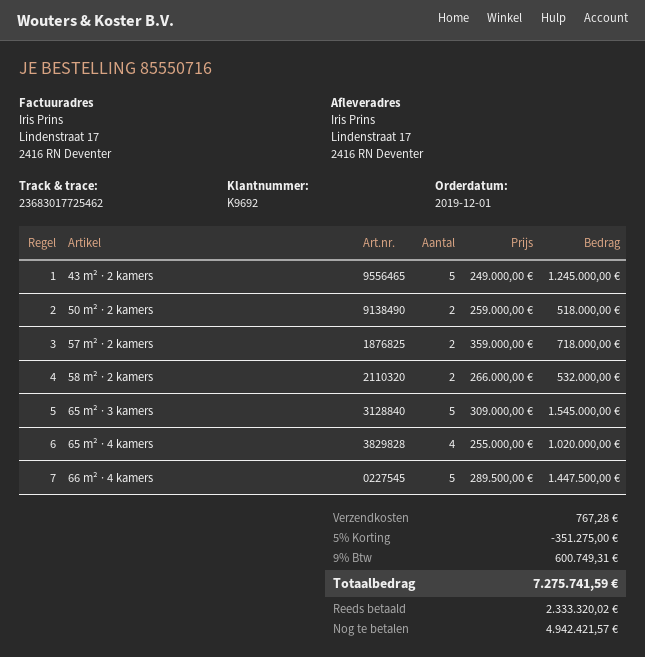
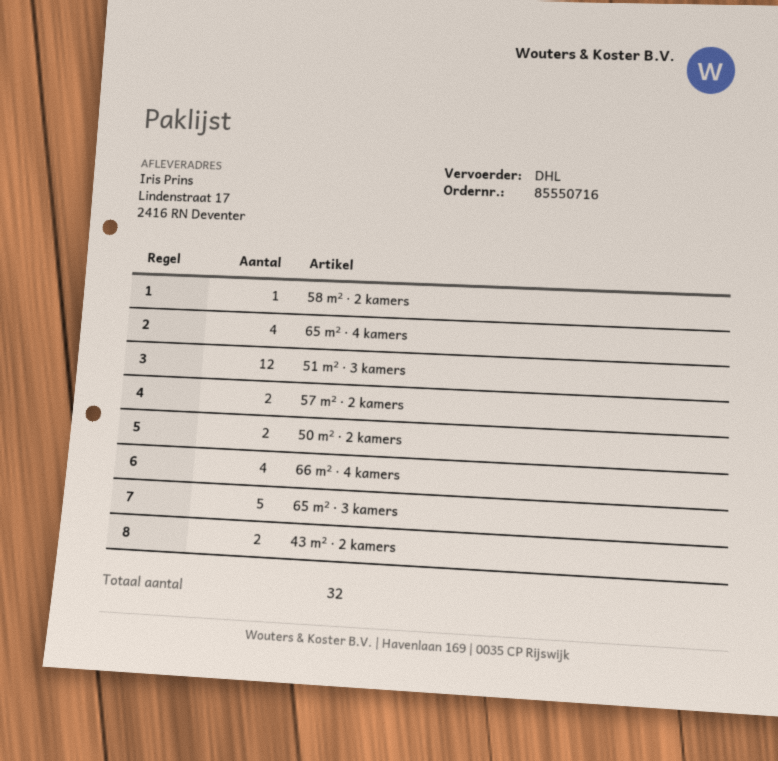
43 m² · 2 kamers: 5 -> 2
58 m² · 2 kamers: 2 -> 1
66 m² · 4 kamers: 5 -> 4
51 m² · 3 kamers: none -> 12

